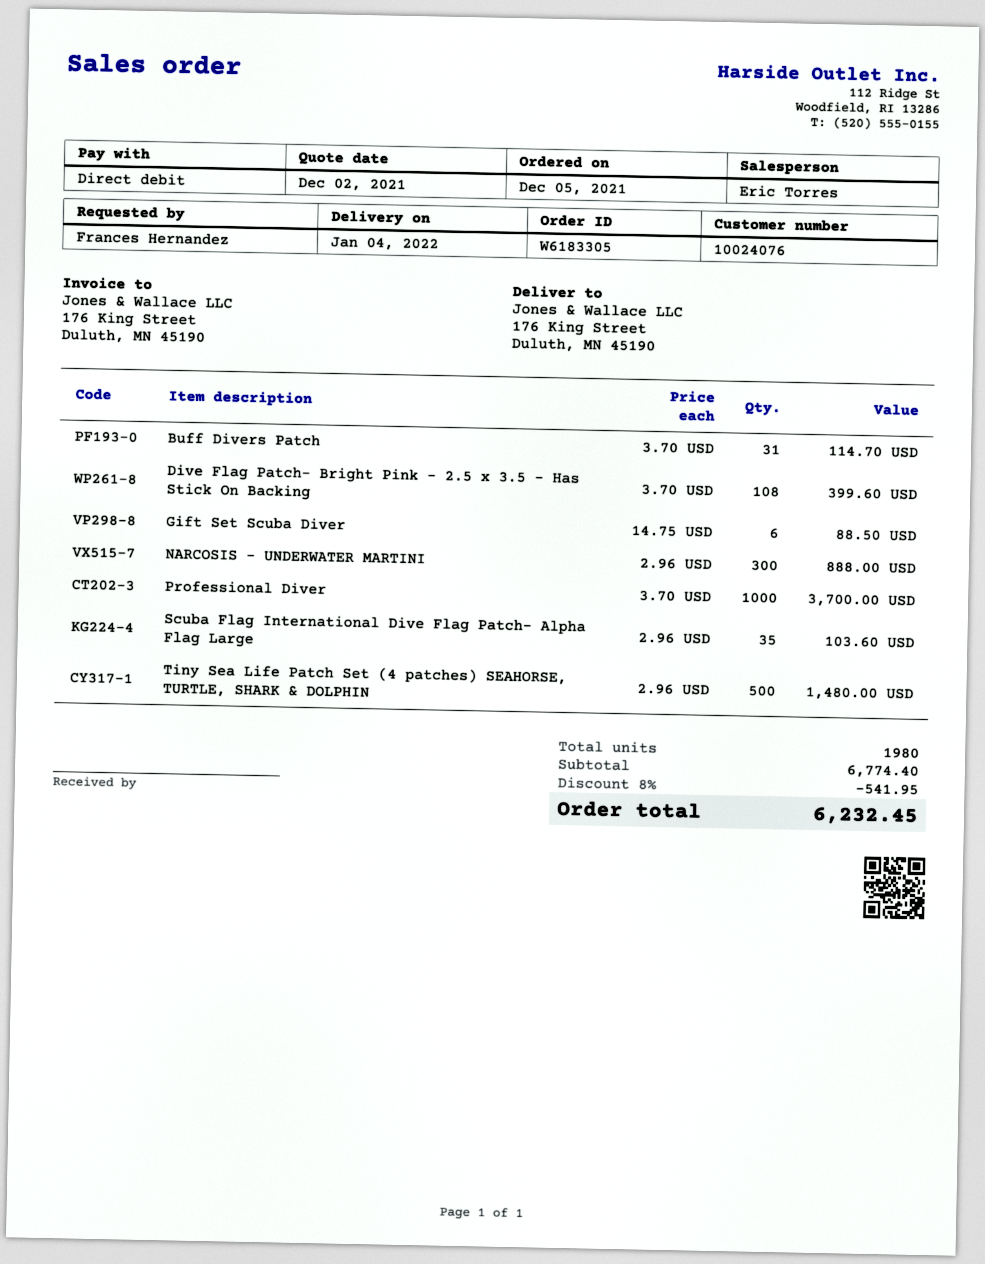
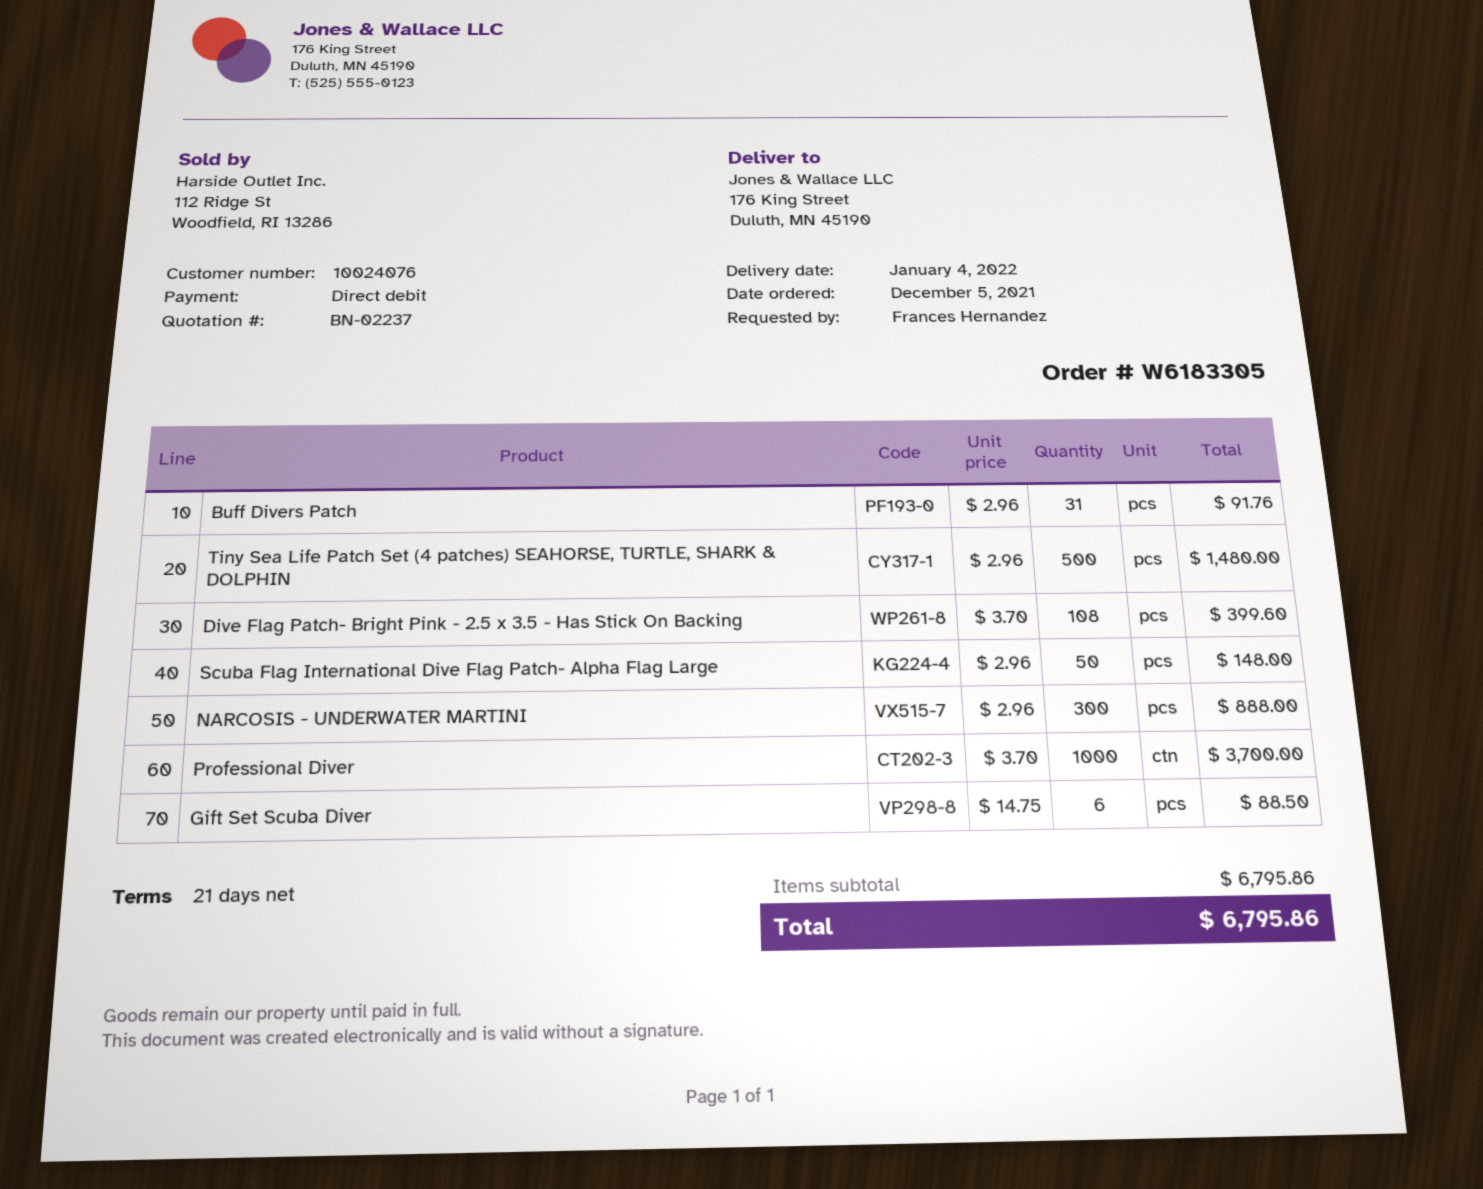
Buff Divers Patch: 31 x 3.70 = 114.70 -> 31 x 2.96 = 91.76
Scuba Flag International Dive Flag Patch- Alpha Flag Large: 35 x 2.96 = 103.60 -> 50 x 2.96 = 148.00
subtotal: 6774.40 -> 6795.86
discount: 8% = 541.95 -> none
total: 6232.45 -> 6795.86

